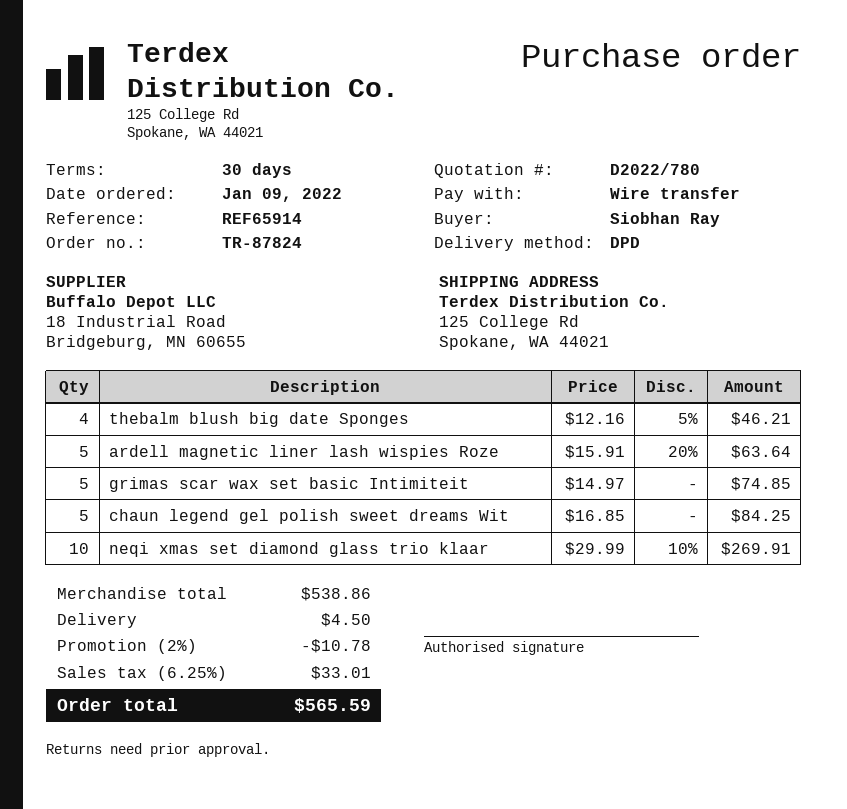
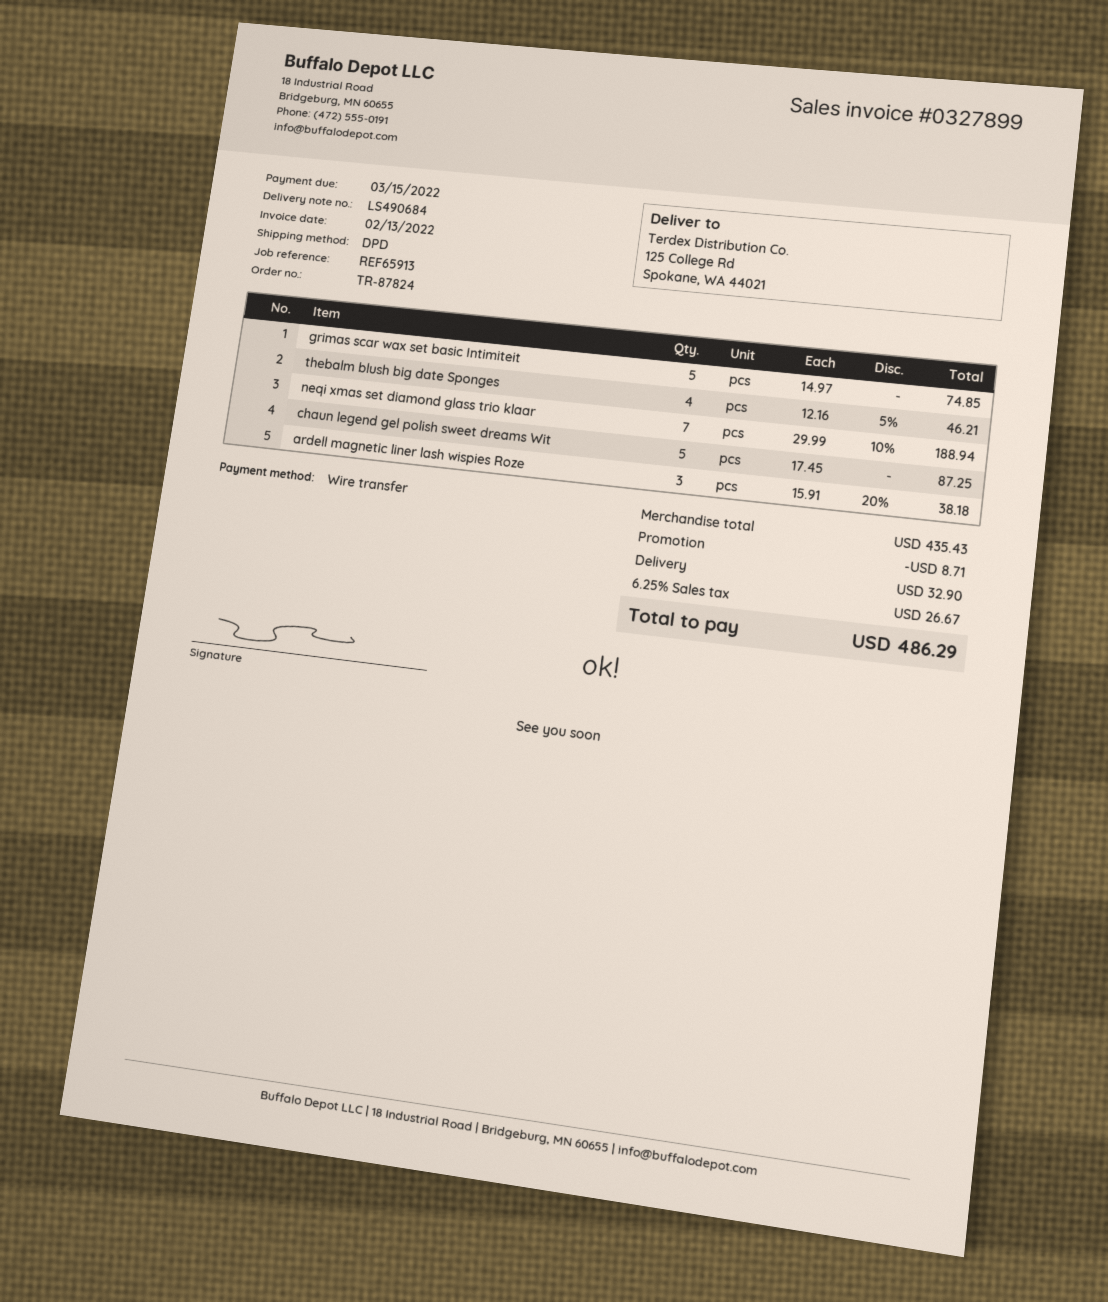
reference: REF65914 -> REF65913
ardell magnetic liner lash wispies Roze: 5 x 15.91 - 20% = 63.64 -> 3 x 15.91 - 20% = 38.18
chaun legend gel polish sweet dreams Wit: 5 x 16.85 = 84.25 -> 5 x 17.45 = 87.25
neqi xmas set diamond glass trio klaar: 10 x 29.99 - 10% = 269.91 -> 7 x 29.99 - 10% = 188.94
subtotal: 538.86 -> 435.43
discount: 10.78 -> 8.71
shipping: 4.50 -> 32.90
tax: 6.25% = 33.01 -> 6.25% = 26.67
total: 565.59 -> 486.29

